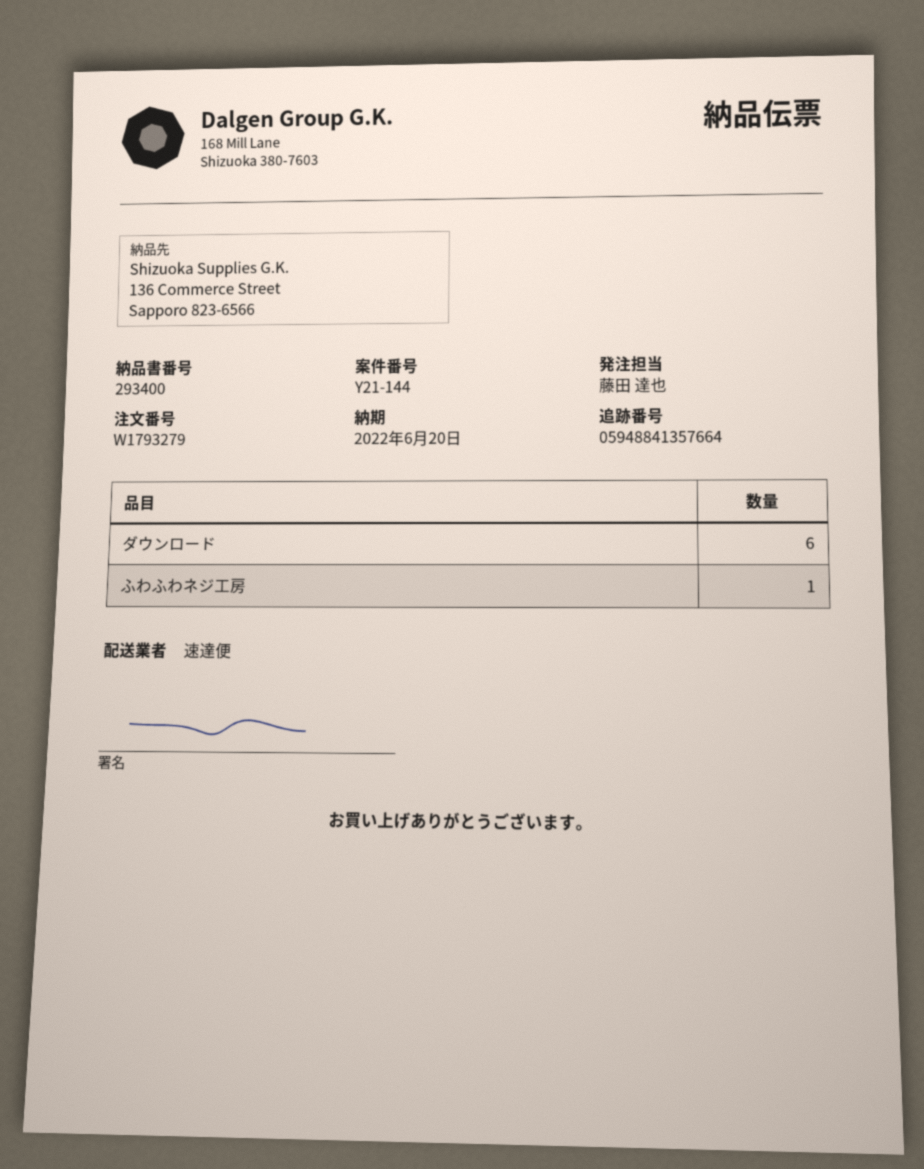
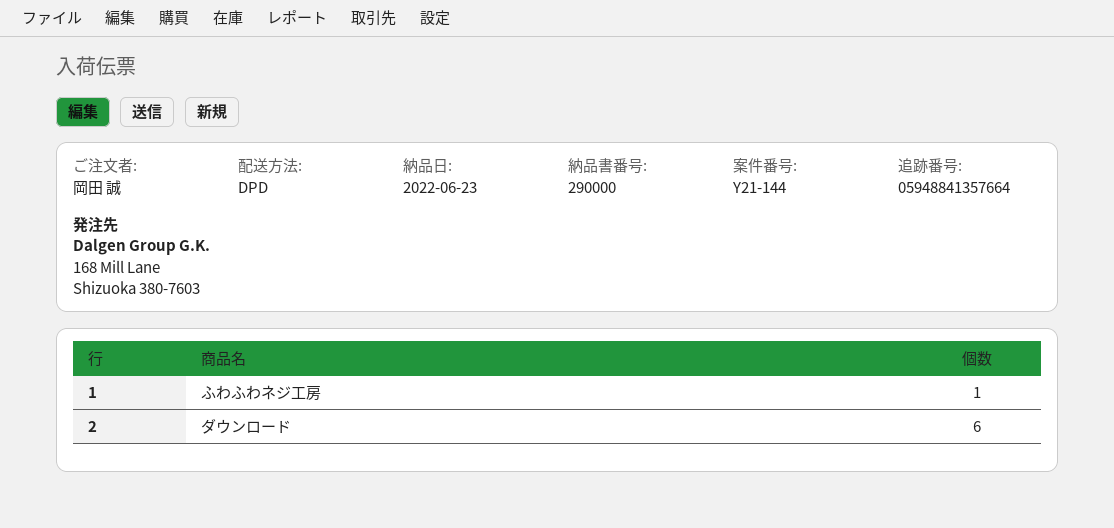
delivery note number: 293400 -> 290000
delivery date: 2022-06-20 -> 2022-06-23
ordered by: 藤田 達也 -> 岡田 誠
shipping method: express -> DPD

